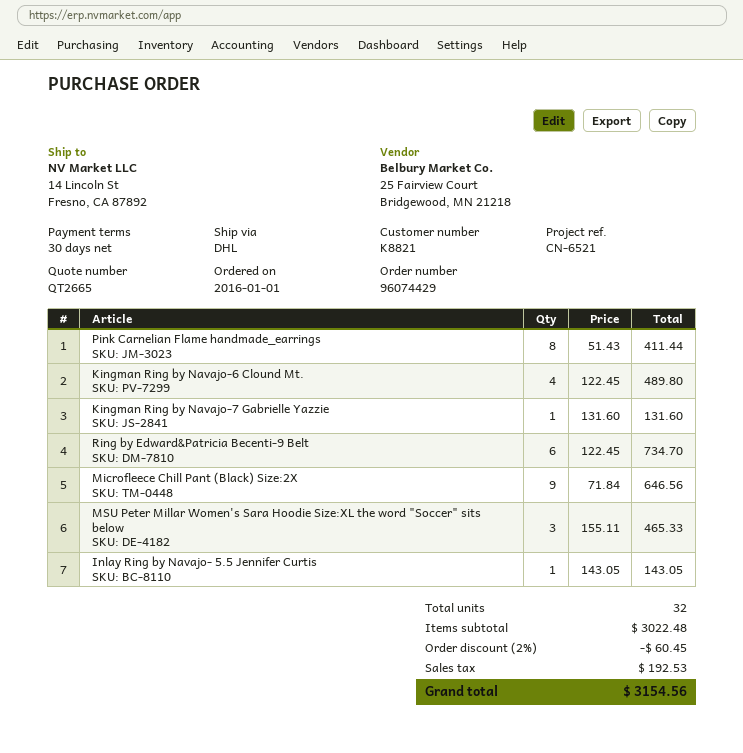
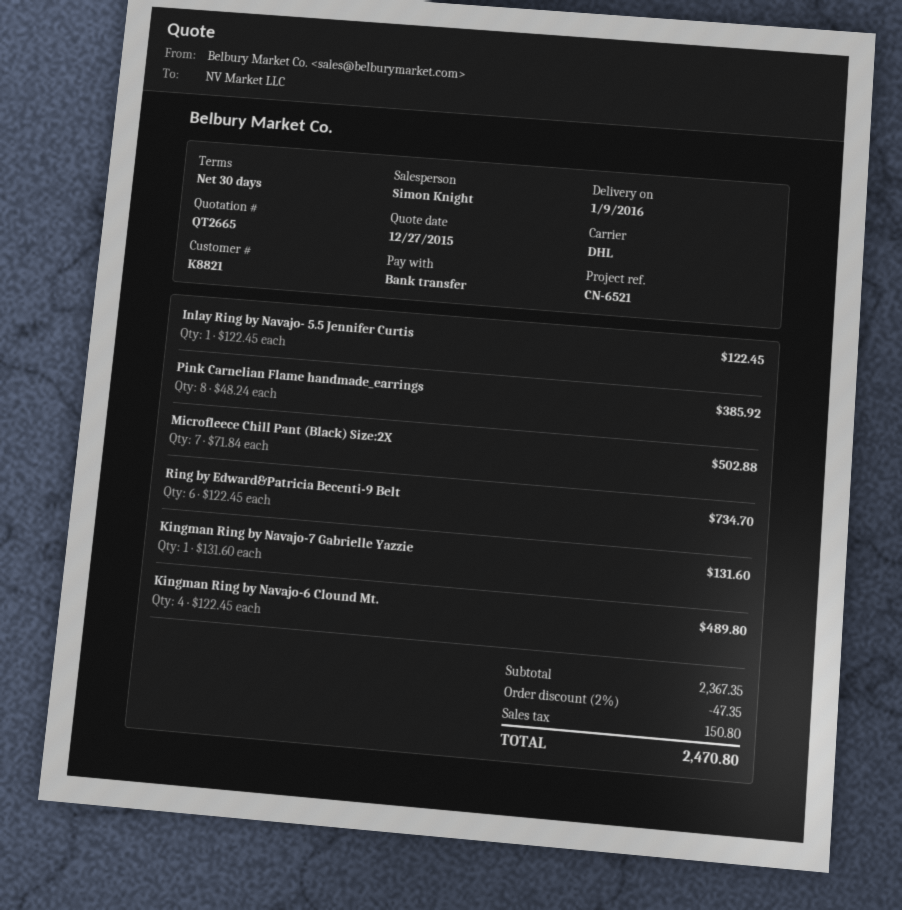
Pink Carnelian Flame handmade_earrings: 8 x 51.43 = 411.44 -> 8 x 48.24 = 385.92
Microfleece Chill Pant (Black) Size:2X: 9 x 71.84 = 646.56 -> 7 x 71.84 = 502.88
MSU Peter Millar Women's Sara Hoodie Size:XL the word "Soccer" sits below: 3 x 155.11 = 465.33 -> none
Inlay Ring by Navajo- 5.5 Jennifer Curtis: 1 x 143.05 = 143.05 -> 1 x 122.45 = 122.45
subtotal: 3022.48 -> 2367.35
discount: 2% = 60.45 -> 2% = 47.35
tax: 192.53 -> 150.80
total: 3154.56 -> 2470.80

